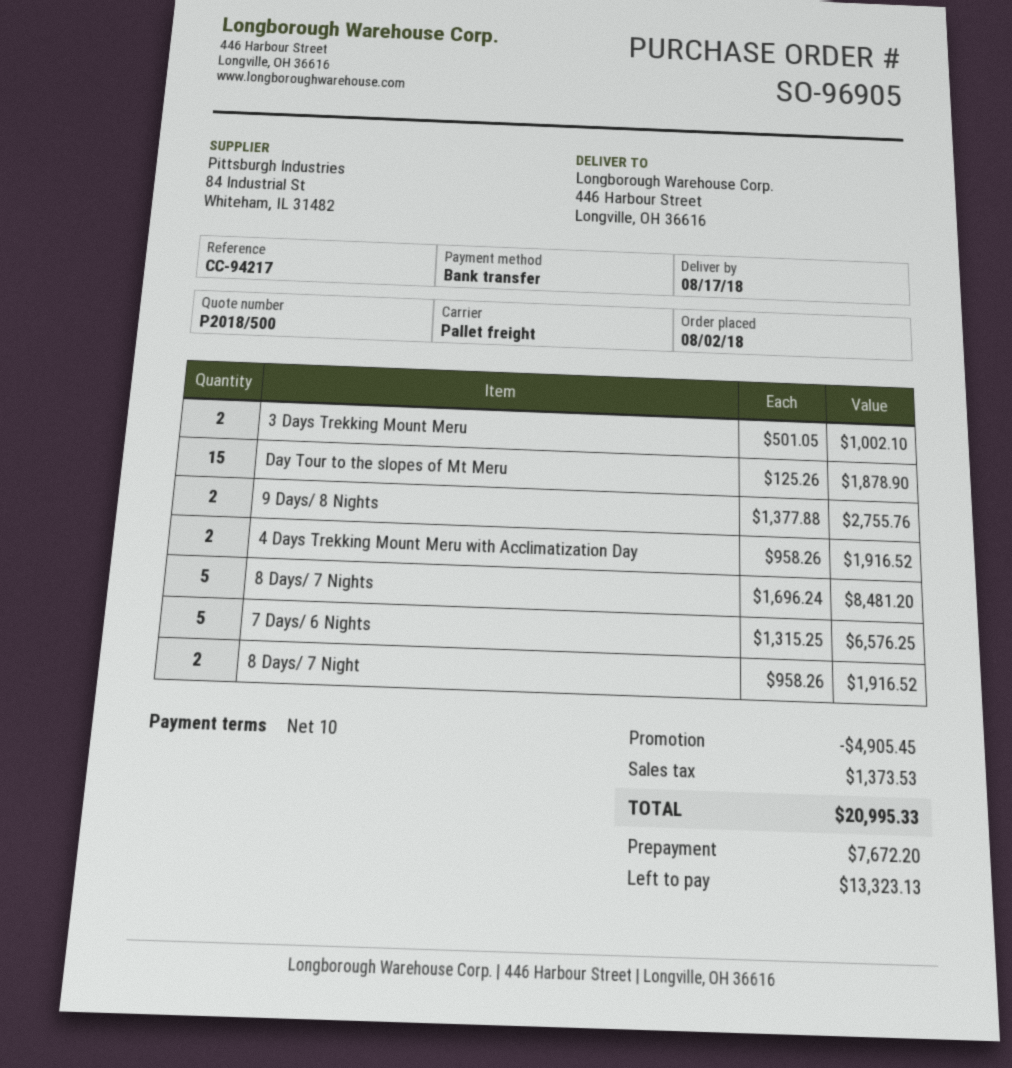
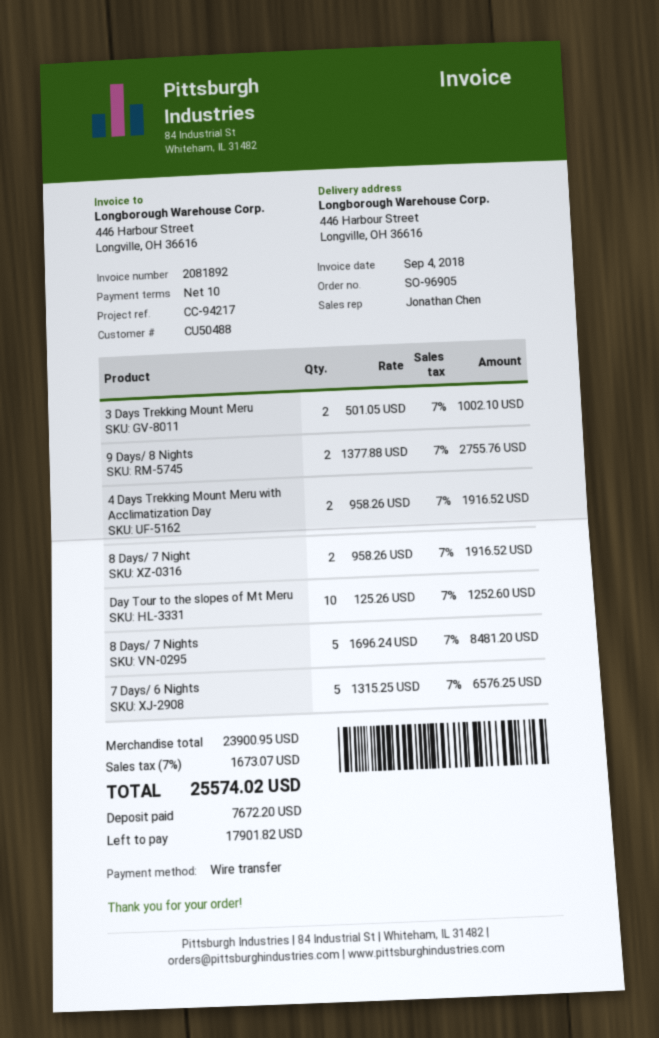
Day Tour to the slopes of Mt Meru: 15 x 125.26 = 1878.90 -> 10 x 125.26 = 1252.60
discount: 4905.45 -> none
tax: 1373.53 -> 1673.07
total: 20995.33 -> 25574.02
balance: 13323.13 -> 17901.82

